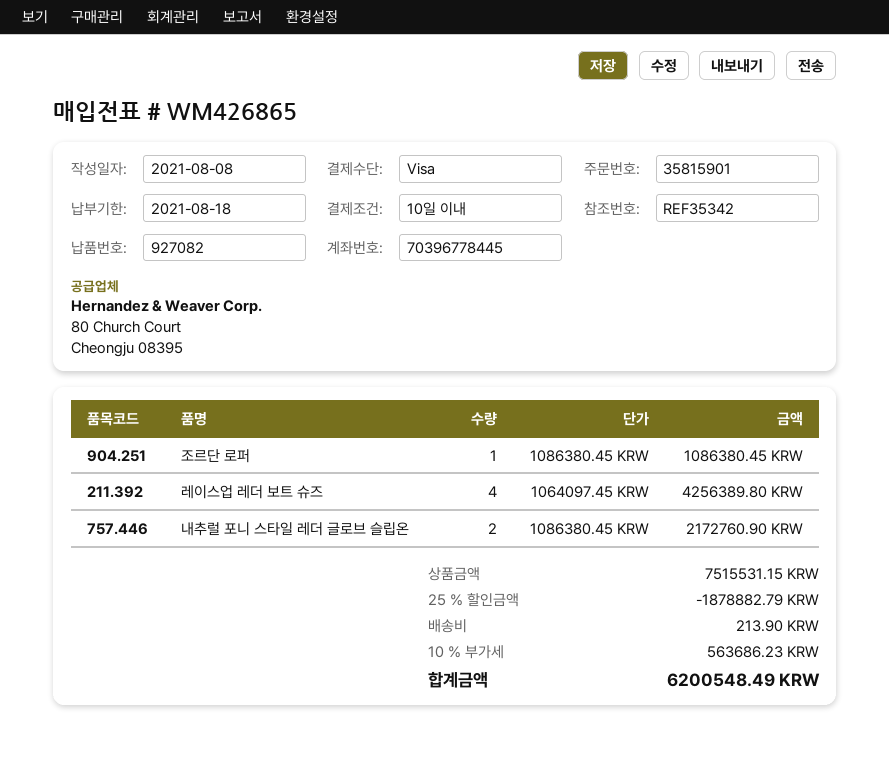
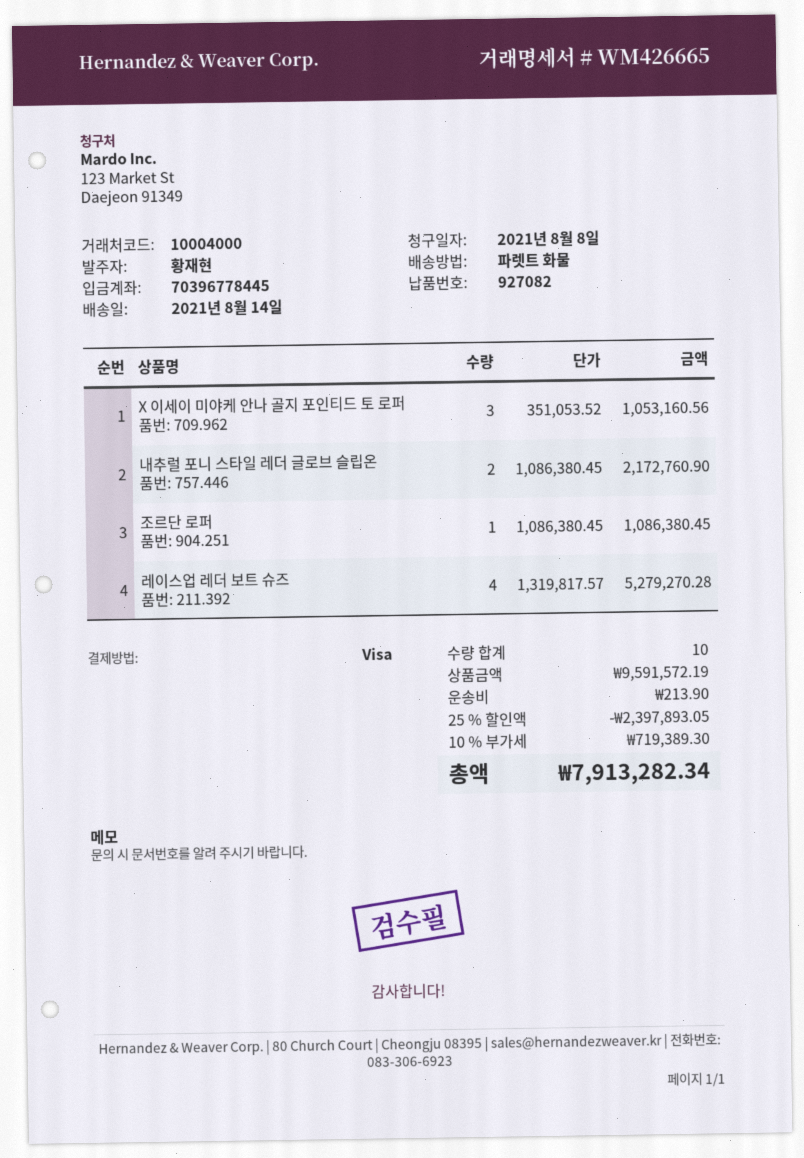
invoice number: WM426865 -> WM426665
레이스업 레더 보트 슈즈: 4 x 1064097.45 = 4256389.80 -> 4 x 1319817.57 = 5279270.28
X 이세이 미야케 안나 골지 포인티드 토 로퍼: none -> 3 x 351053.52 = 1053160.56
subtotal: 7515531.15 -> 9591572.19
discount: 25% = 1878882.79 -> 25% = 2397893.05
tax: 10% = 563686.23 -> 10% = 719389.30
total: 6200548.49 -> 7913282.34

